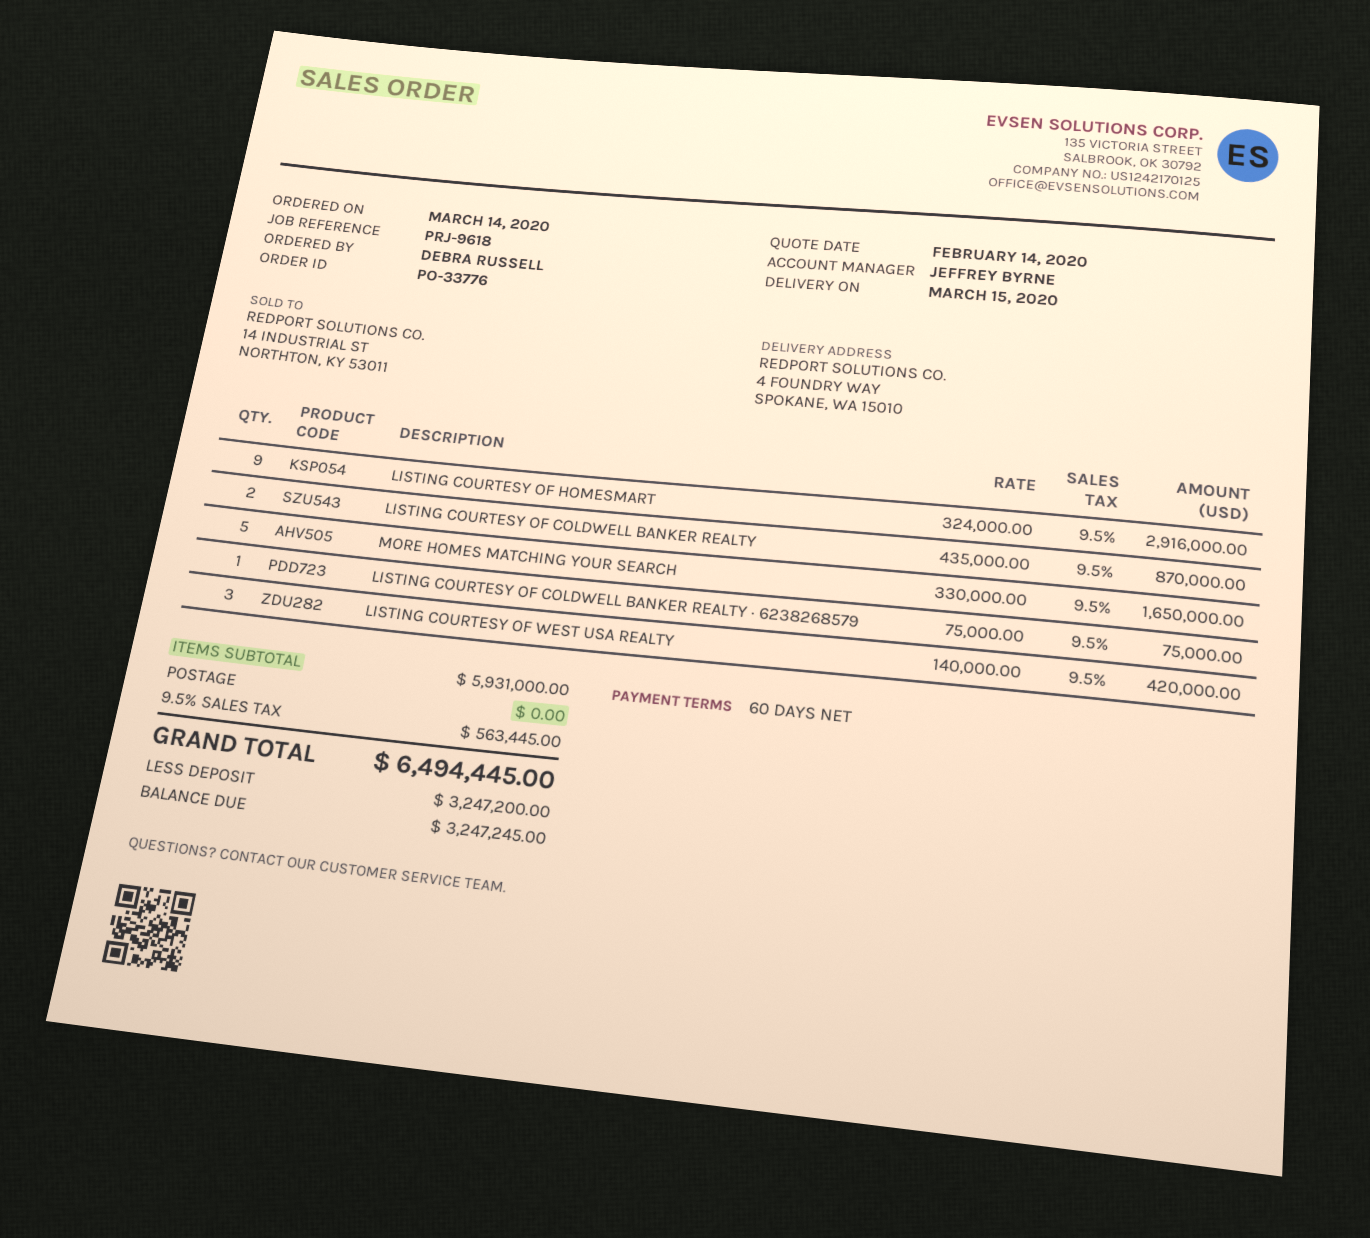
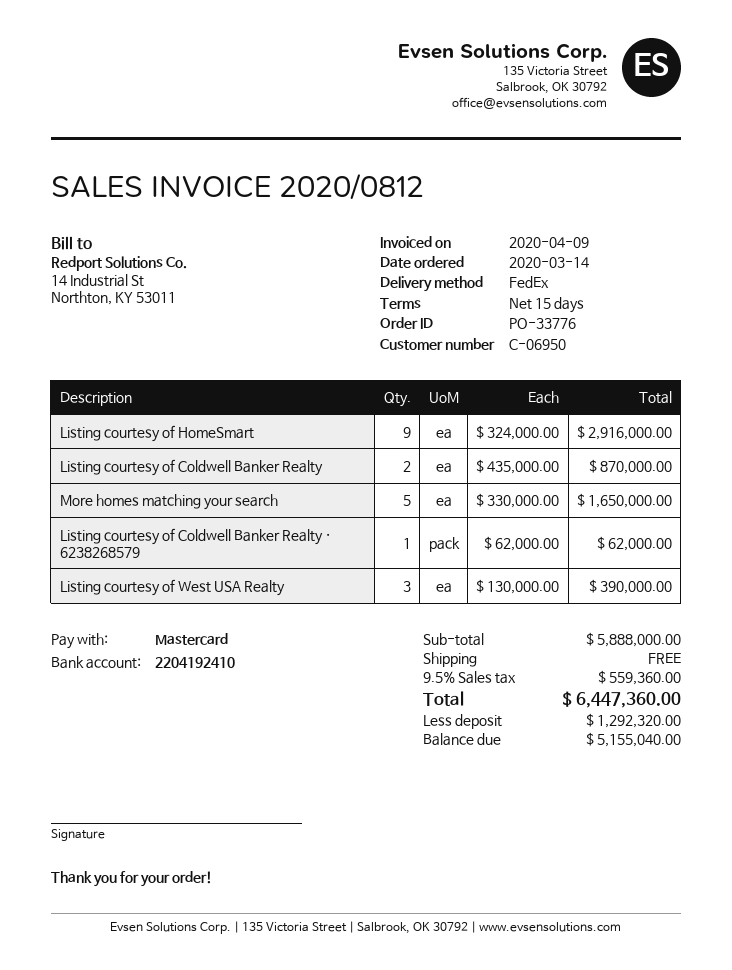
payment terms: 60 days -> 15 days
LISTING COURTESY OF COLDWELL BANKER REALTY · 6238268579: 1 x 75000.00 = 75000.00 -> 1 x 62000.00 = 62000.00
LISTING COURTESY OF WEST USA REALTY: 3 x 140000.00 = 420000.00 -> 3 x 130000.00 = 390000.00
subtotal: 5931000.00 -> 5888000.00
tax: 9.5% = 563445.00 -> 9.5% = 559360.00
total: 6494445.00 -> 6447360.00
deposit: 3247200.00 -> 1292320.00
balance: 3247245.00 -> 5155040.00

